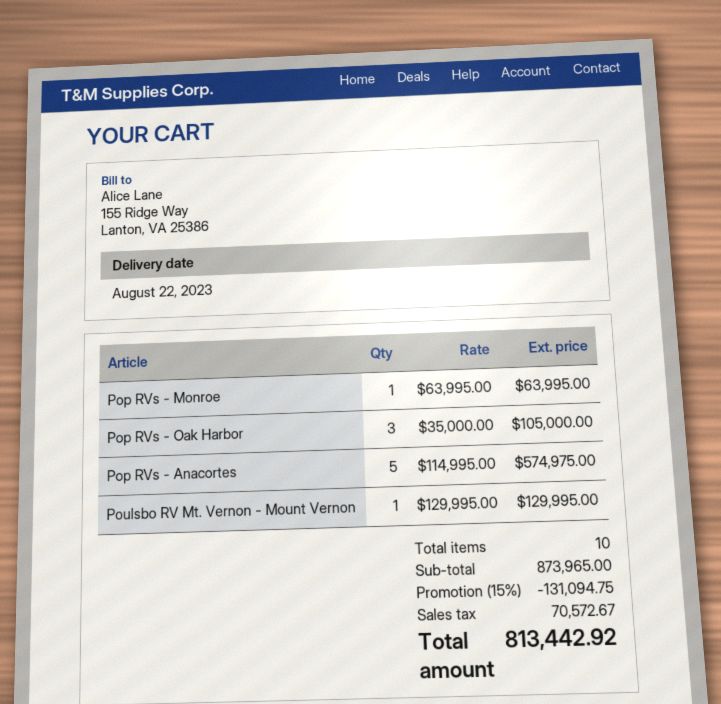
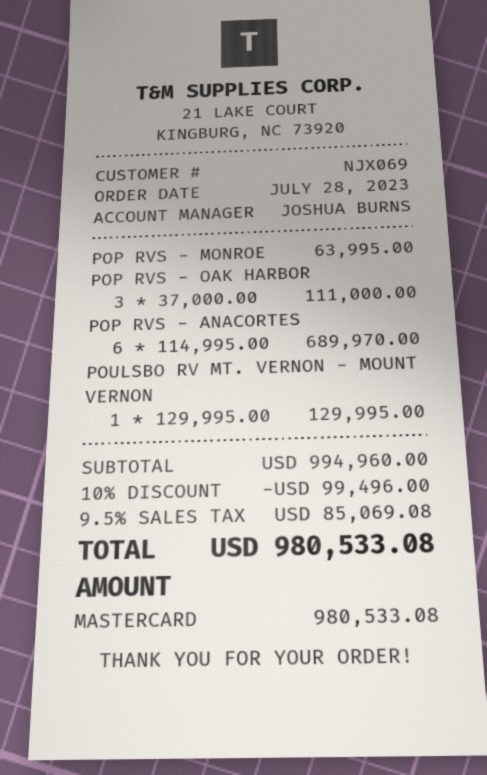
Pop RVs - Oak Harbor: 3 x 35000.00 = 105000.00 -> 3 x 37000.00 = 111000.00
Pop RVs - Anacortes: 5 x 114995.00 = 574975.00 -> 6 x 114995.00 = 689970.00
subtotal: 873965.00 -> 994960.00
discount: 15% = 131094.75 -> 10% = 99496.00
tax: 70572.67 -> 85069.08
total: 813442.92 -> 980533.08

